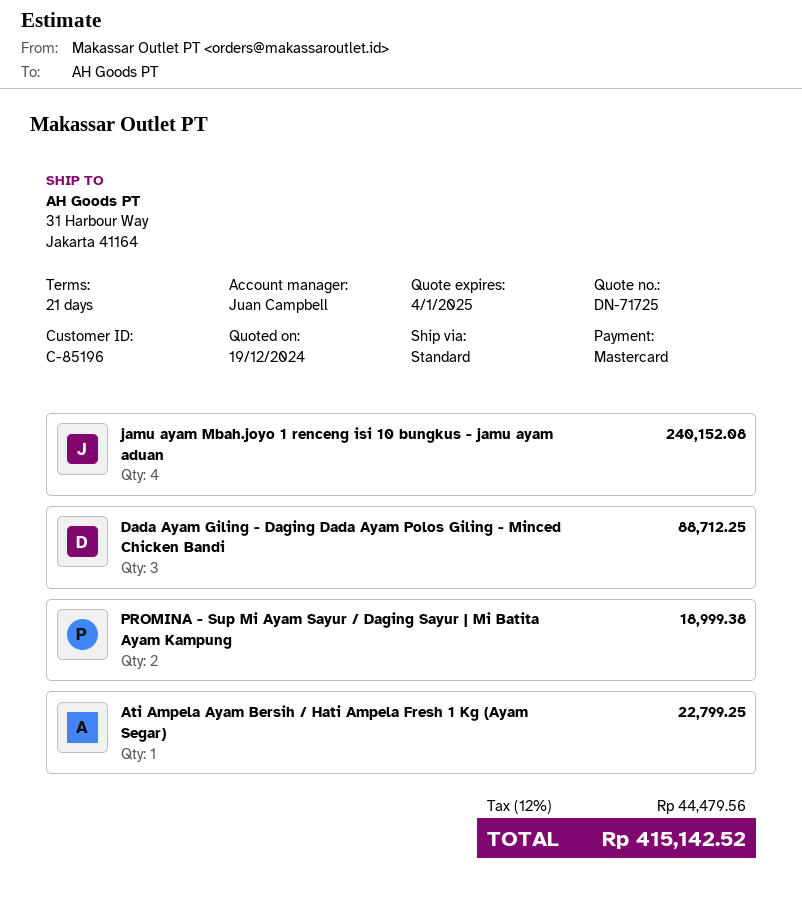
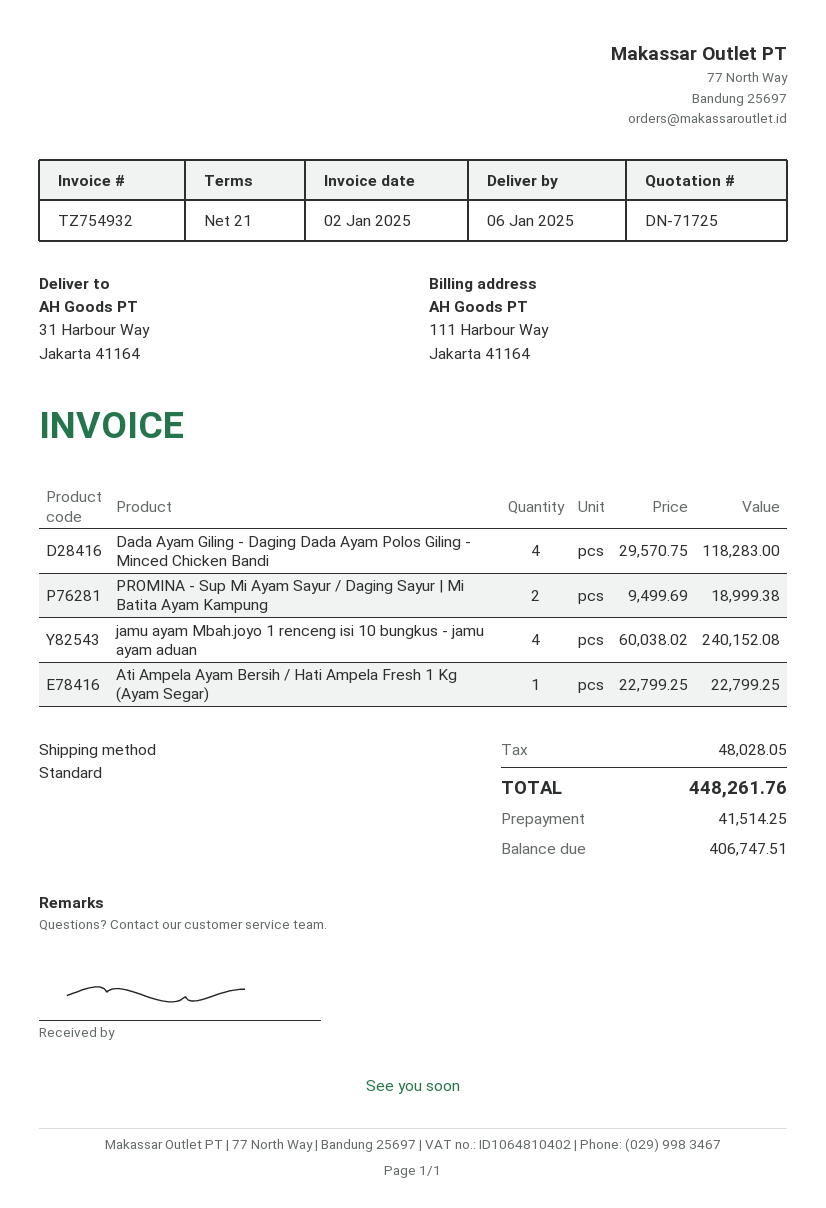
Dada Ayam Giling - Daging Dada Ayam Polos Giling - Minced Chicken Bandi: 3 for 88712.25 -> 4 for 118283.00
tax: 44479.56 -> 48028.05
total: 415142.52 -> 448261.76

